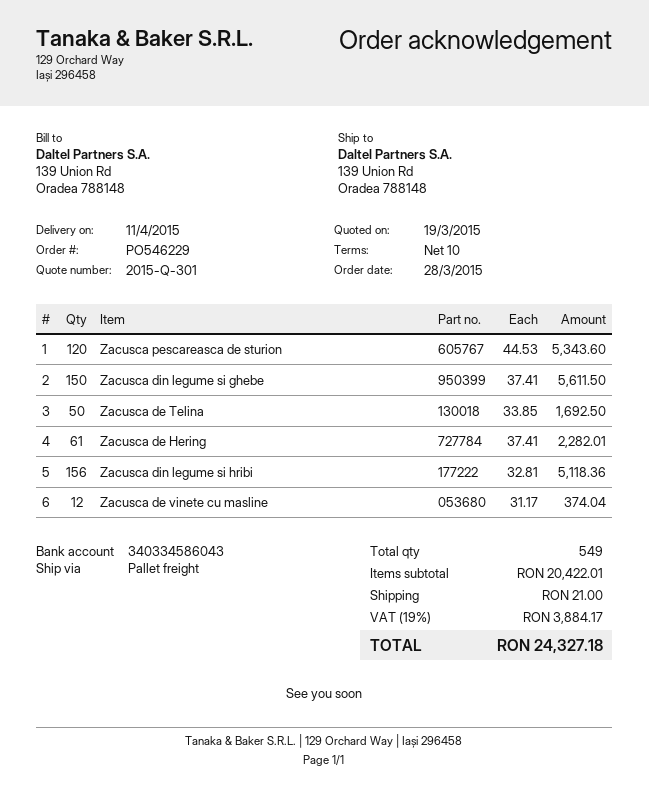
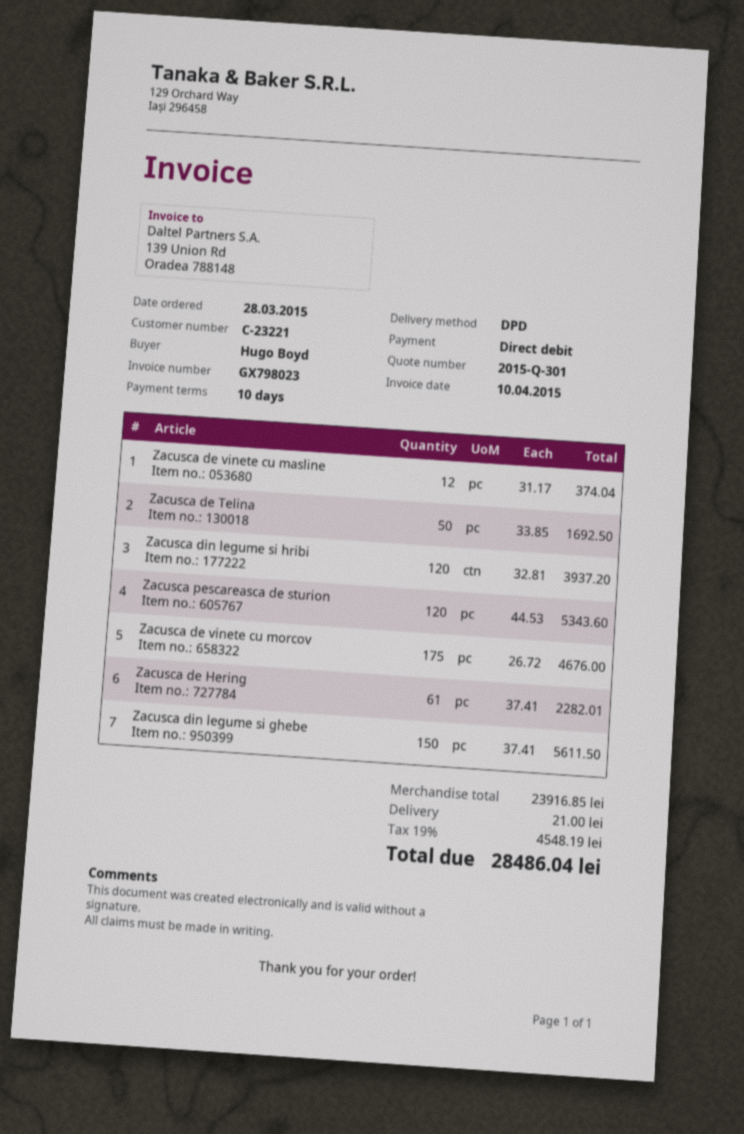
shipping method: pallet freight -> DPD
Zacusca din legume si hribi: 156 x 32.81 = 5118.36 -> 120 x 32.81 = 3937.20
Zacusca de vinete cu morcov: none -> 175 x 26.72 = 4676.00
subtotal: 20422.01 -> 23916.85
tax: 19% = 3884.17 -> 19% = 4548.19
total: 24327.18 -> 28486.04

